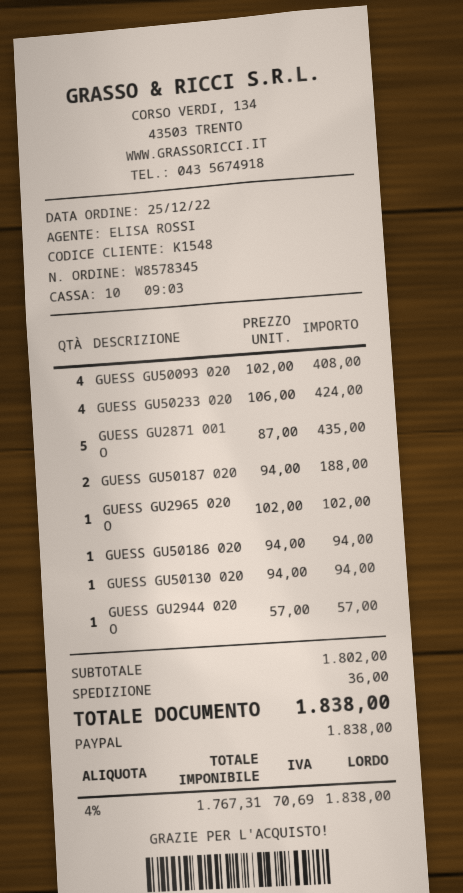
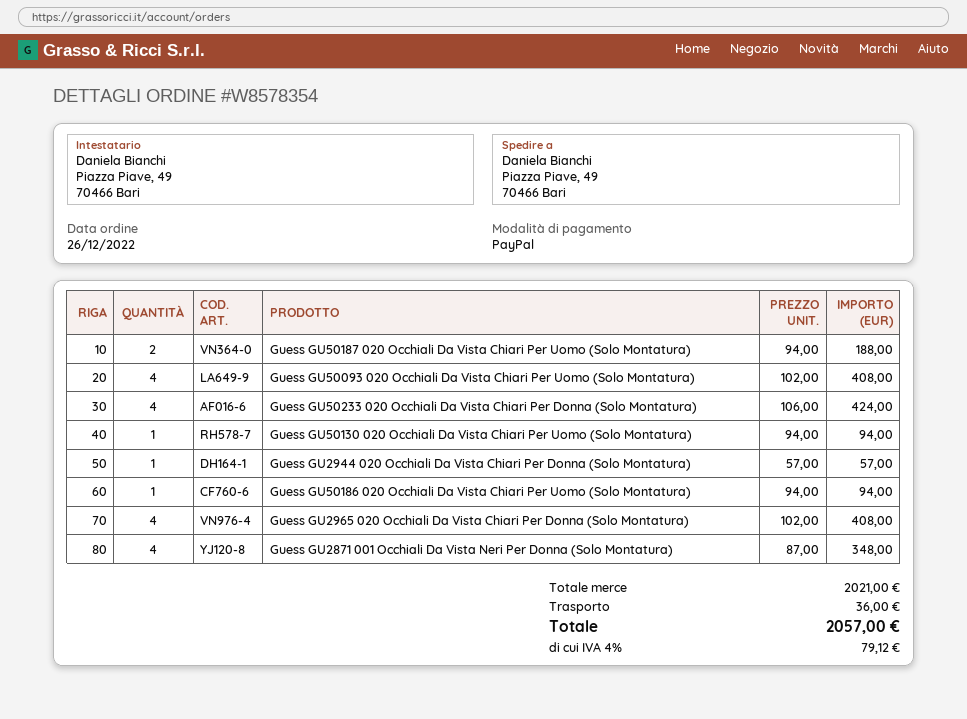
order number: W8578345 -> W8578354
order date: 2022-12-25 -> 2022-12-26
GUESS GU2871 001 O: 5 x 87.00 = 435.00 -> 4 x 87.00 = 348.00
GUESS GU2965 020 O: 1 x 102.00 = 102.00 -> 4 x 102.00 = 408.00
subtotal: 1802.00 -> 2021.00
tax: 4% = 70.69 -> 4% = 79.12
total: 1838.00 -> 2057.00

